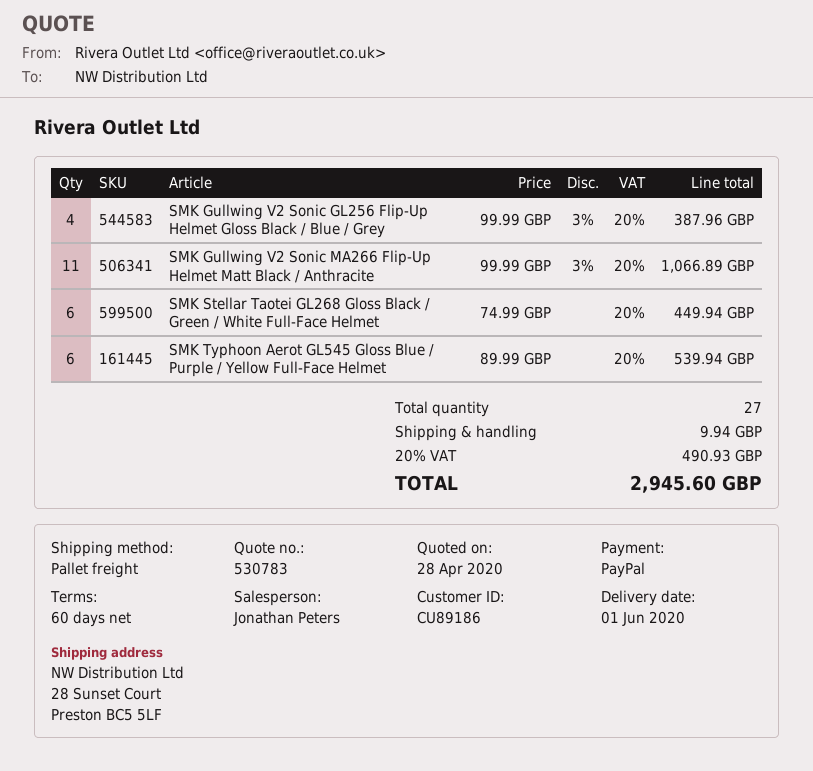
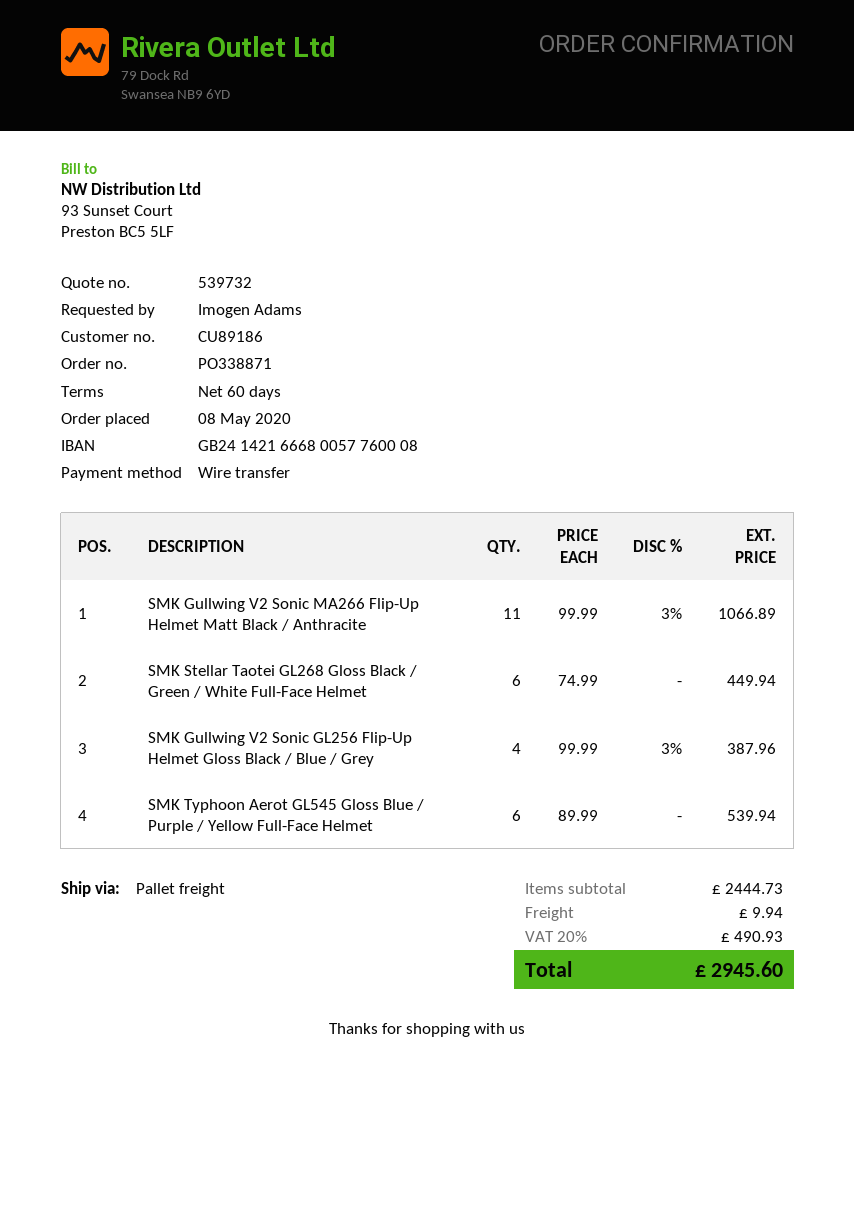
quote number: 530783 -> 539732
payment method: PayPal -> bank transfer

